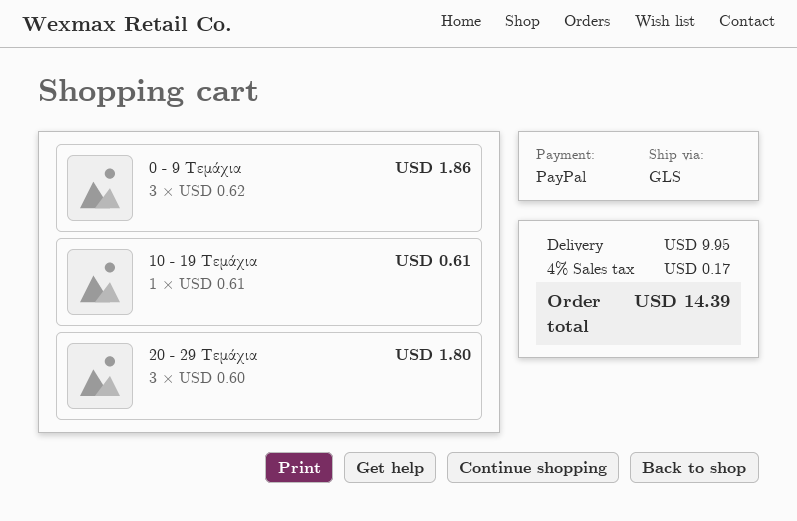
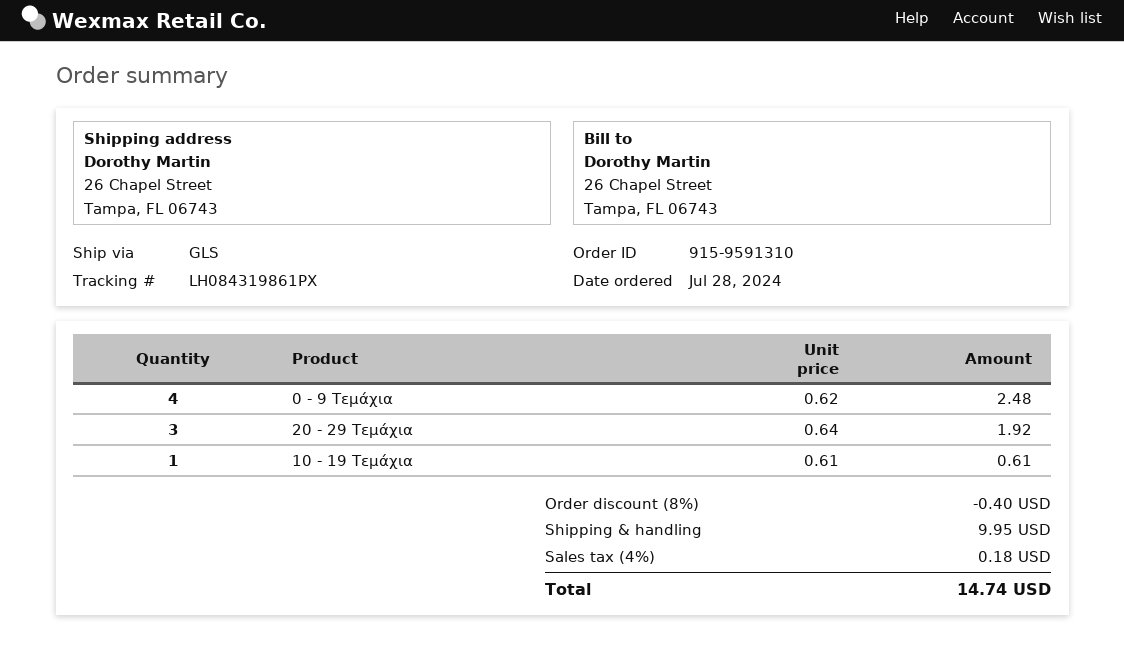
0 - 9 Τεμάχια: 3 x 0.62 = 1.86 -> 4 x 0.62 = 2.48
20 - 29 Τεμάχια: 3 x 0.60 = 1.80 -> 3 x 0.64 = 1.92
discount: none -> 8% = 0.40
tax: 4% = 0.17 -> 4% = 0.18
total: 14.39 -> 14.74

